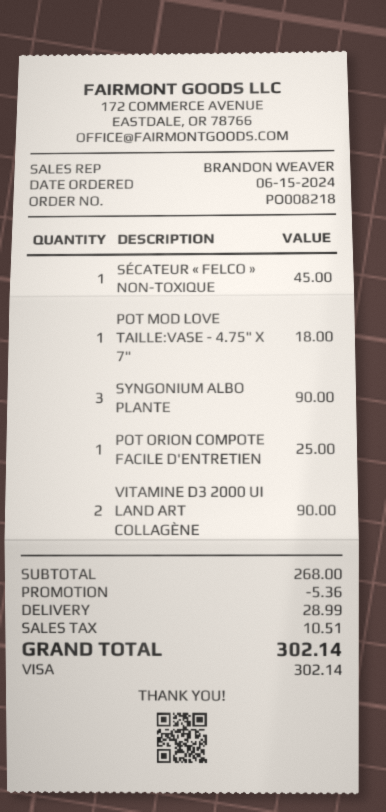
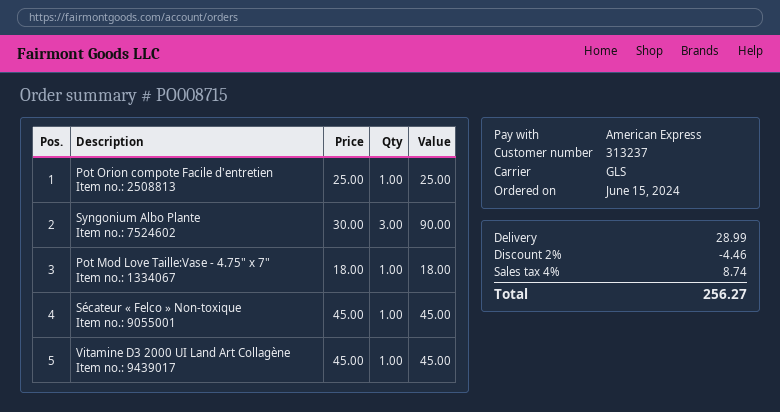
order number: PO008218 -> PO008715
payment method: Visa -> American Express
VITAMINE D3 2000 UI LAND ART COLLAGÈNE: 2 for 90.00 -> 1 for 45.00
discount: 5.36 -> 4.46
tax: 10.51 -> 8.74
total: 302.14 -> 256.27

